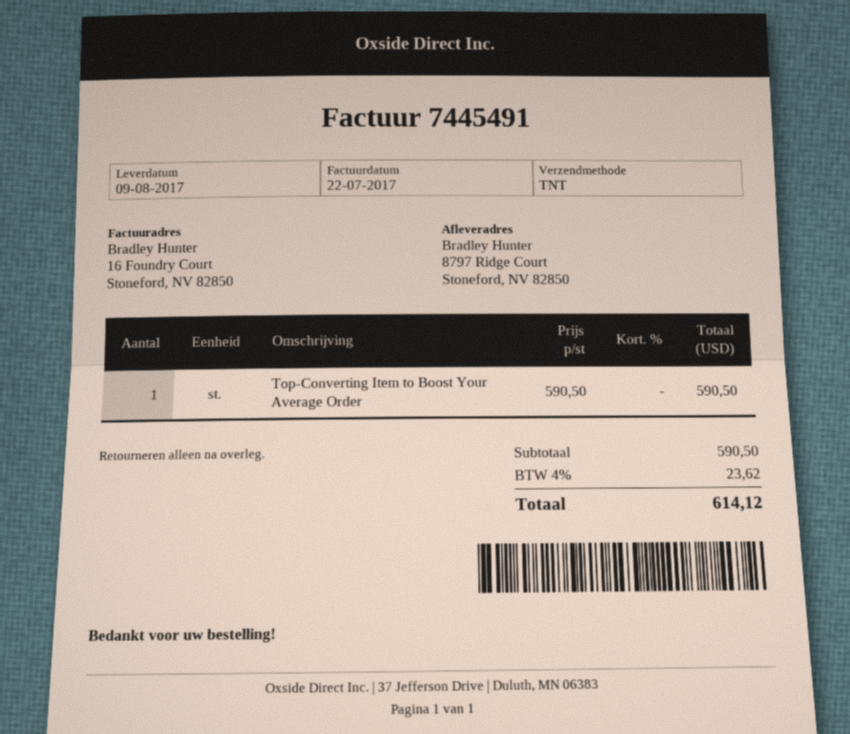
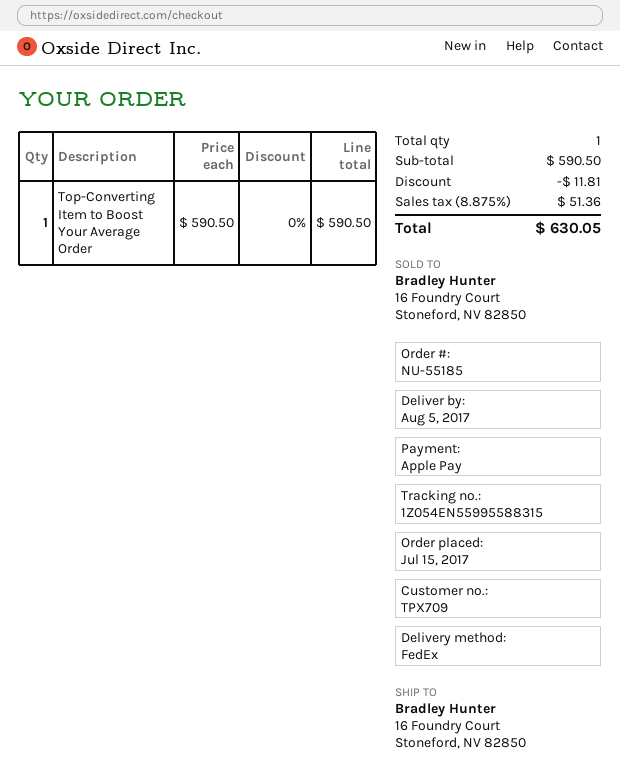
delivery date: 2017-08-09 -> 2017-08-05
shipping method: TNT -> FedEx
ship to: 8797 Ridge Court, Stoneford, NV 82850 -> 16 Foundry Court, Stoneford, NV 82850
discount: none -> 11.81
tax: 4% = 23.62 -> 8.875% = 51.36
total: 614.12 -> 630.05

